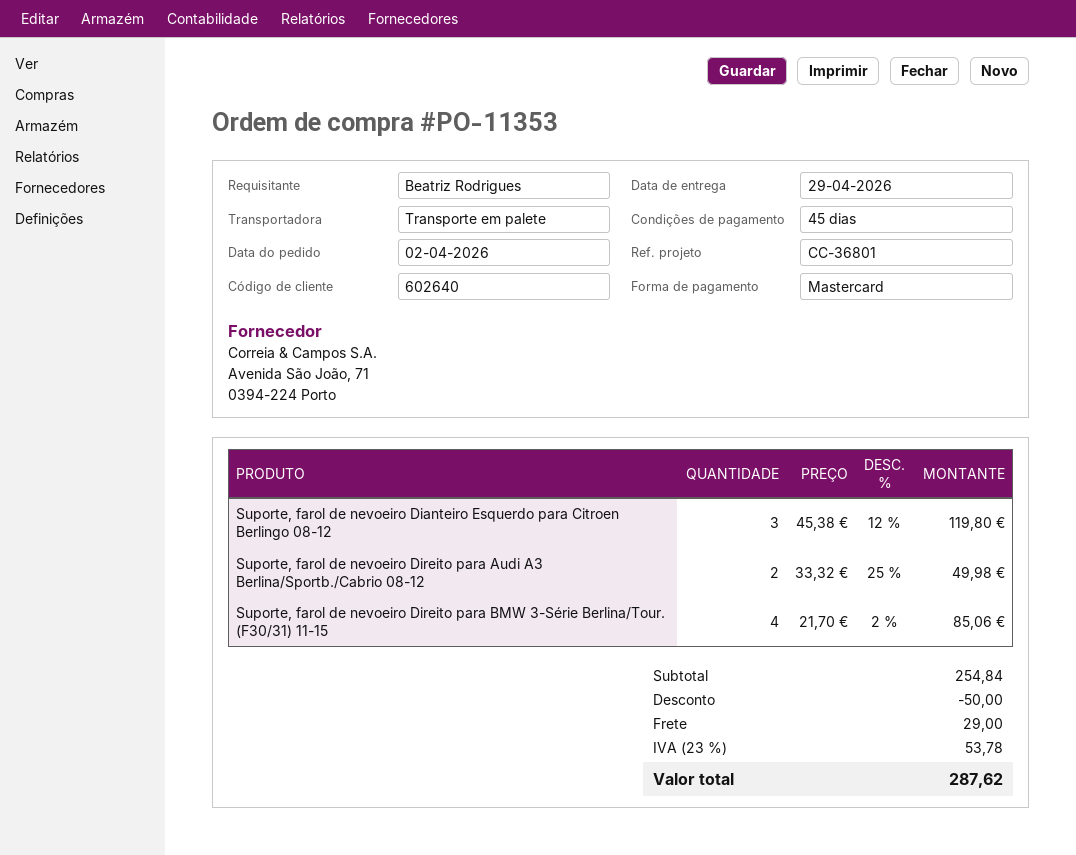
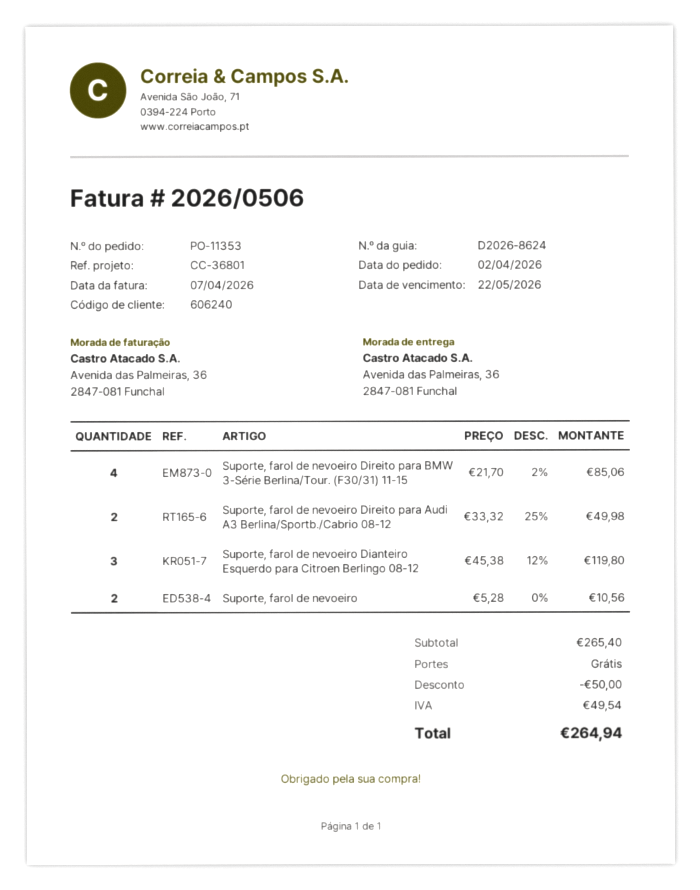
customer number: 602640 -> 606240
Suporte, farol de nevoeiro: none -> 2 x 5.28 = 10.56
subtotal: 254.84 -> 265.40
shipping: 29.00 -> 0.00
tax: 53.78 -> 49.54
total: 287.62 -> 264.94

